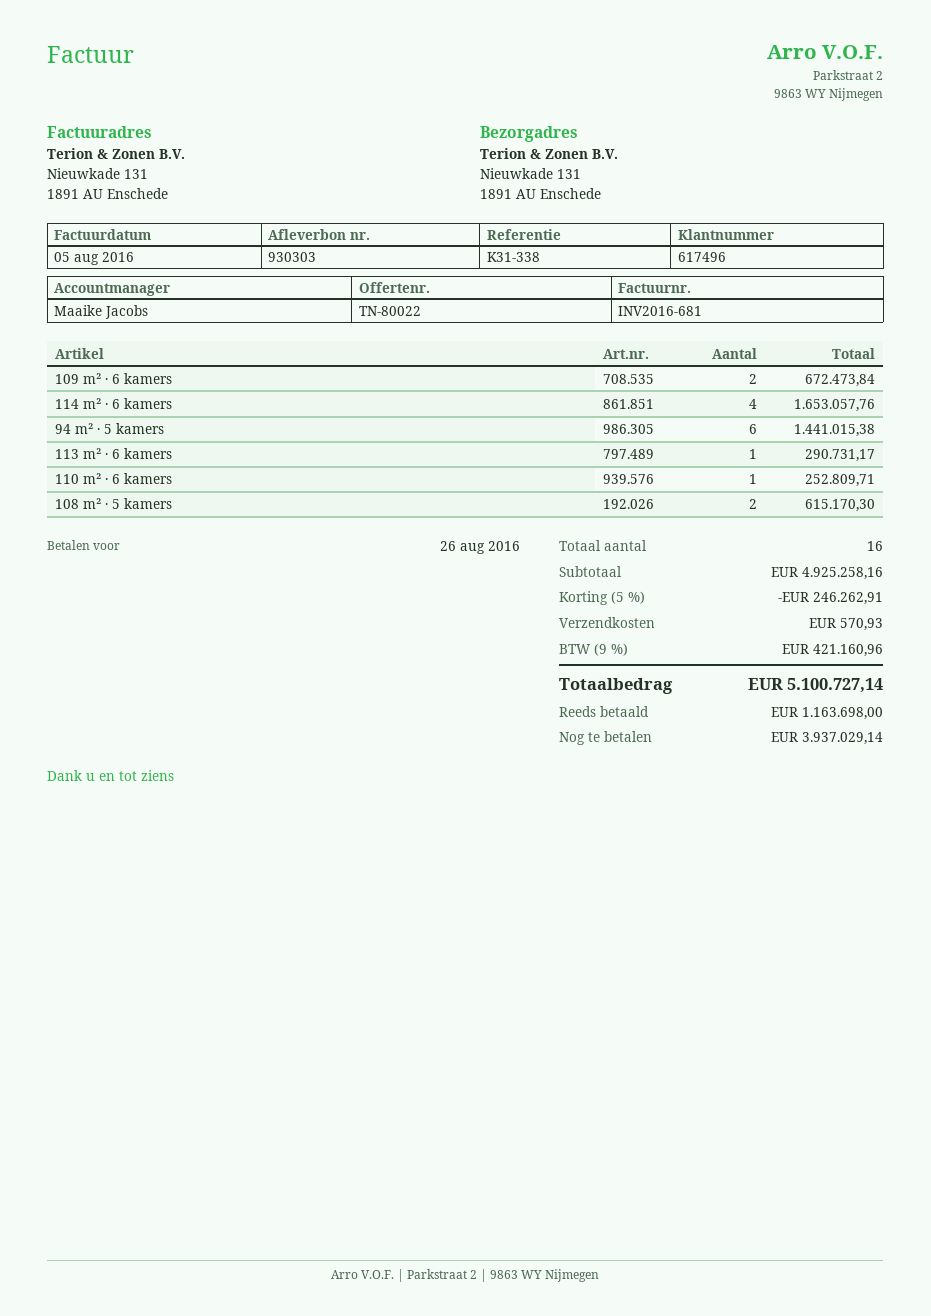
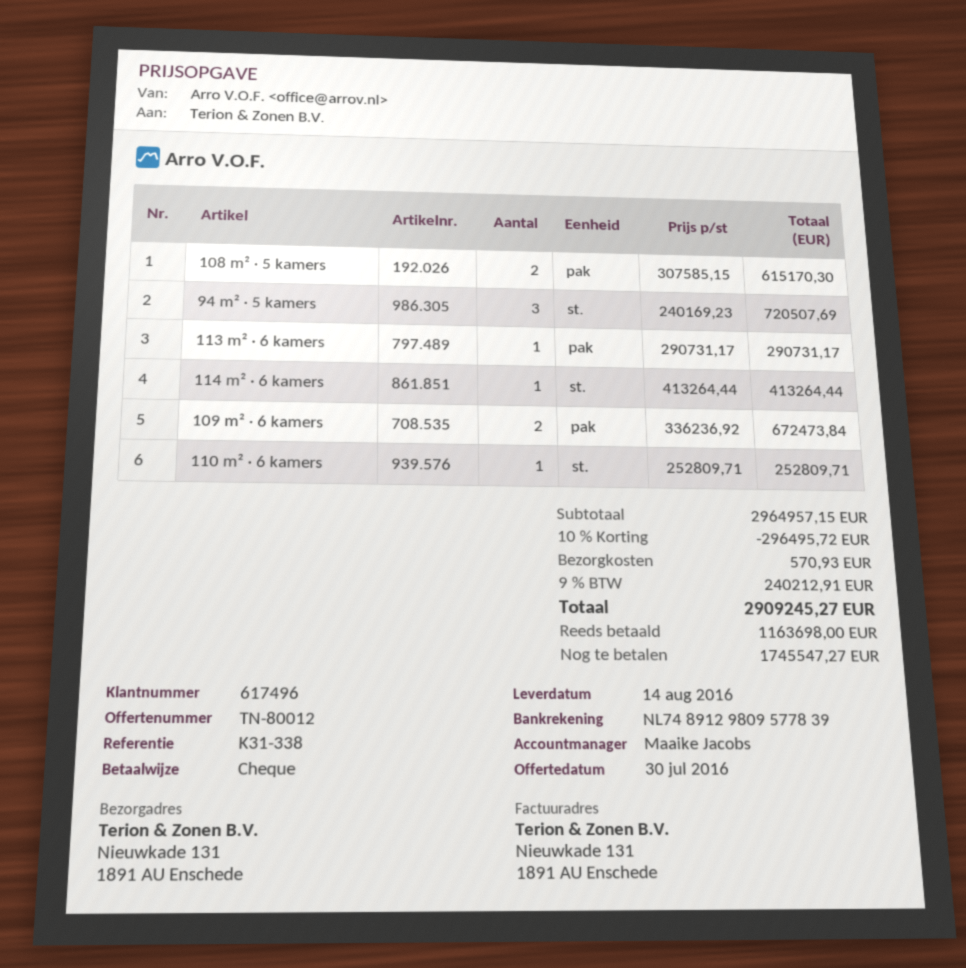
quote number: TN-80022 -> TN-80012
114 m² · 6 kamers: 4 for 1653057.76 -> 1 for 413264.44
94 m² · 5 kamers: 6 for 1441015.38 -> 3 for 720507.69
subtotal: 4925258.16 -> 2964957.15
discount: 5% = 246262.91 -> 10% = 296495.72
tax: 9% = 421160.96 -> 9% = 240212.91
total: 5100727.14 -> 2909245.27
balance: 3937029.14 -> 1745547.27

